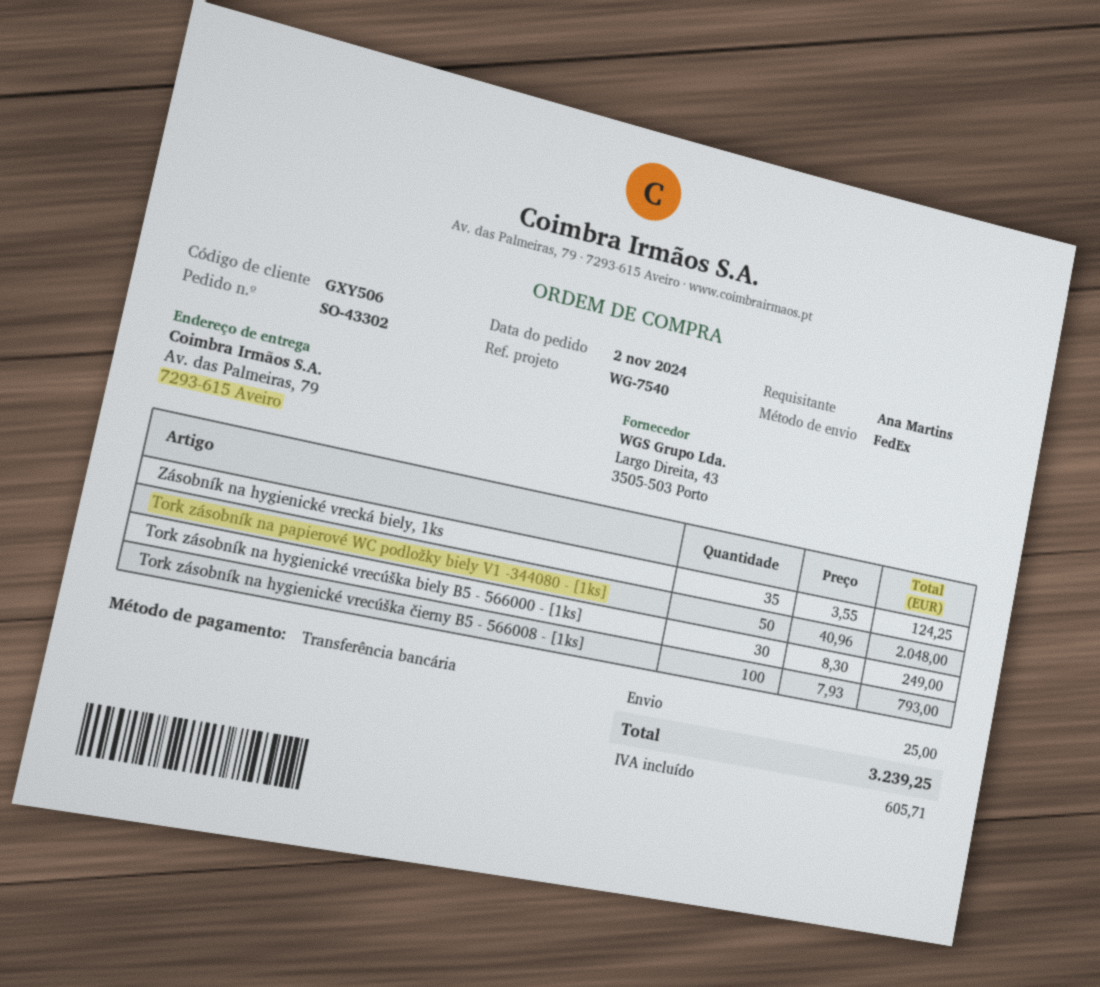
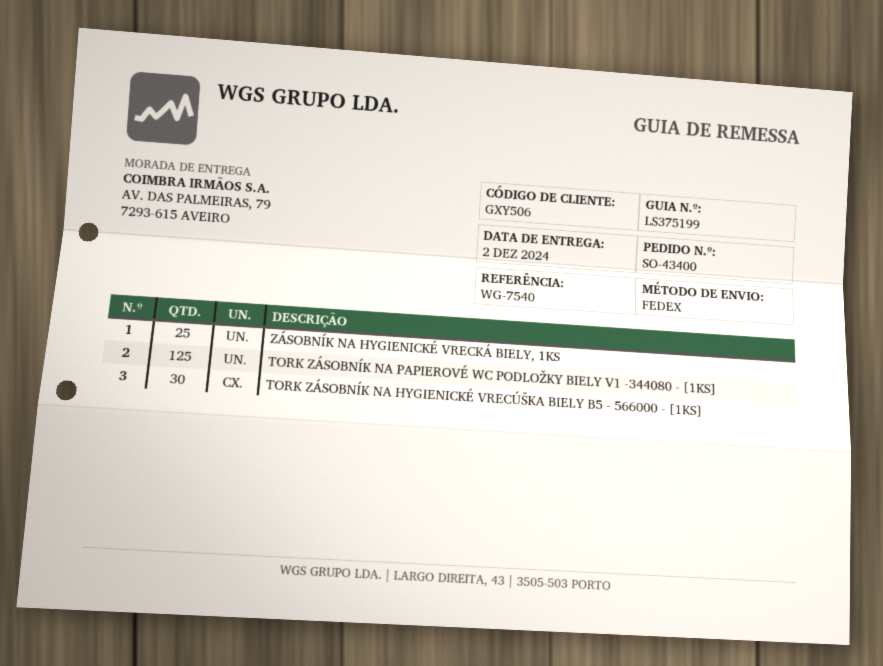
order number: SO-43302 -> SO-43400
Zásobník na hygienické vrecká biely, 1ks: 35 -> 25
Tork zásobník na papierové WC podložky biely V1 -344080 - [1ks]: 50 -> 125
Tork zásobník na hygienické vrecúška čierny B5 - 566008 - [1ks]: 100 -> none

